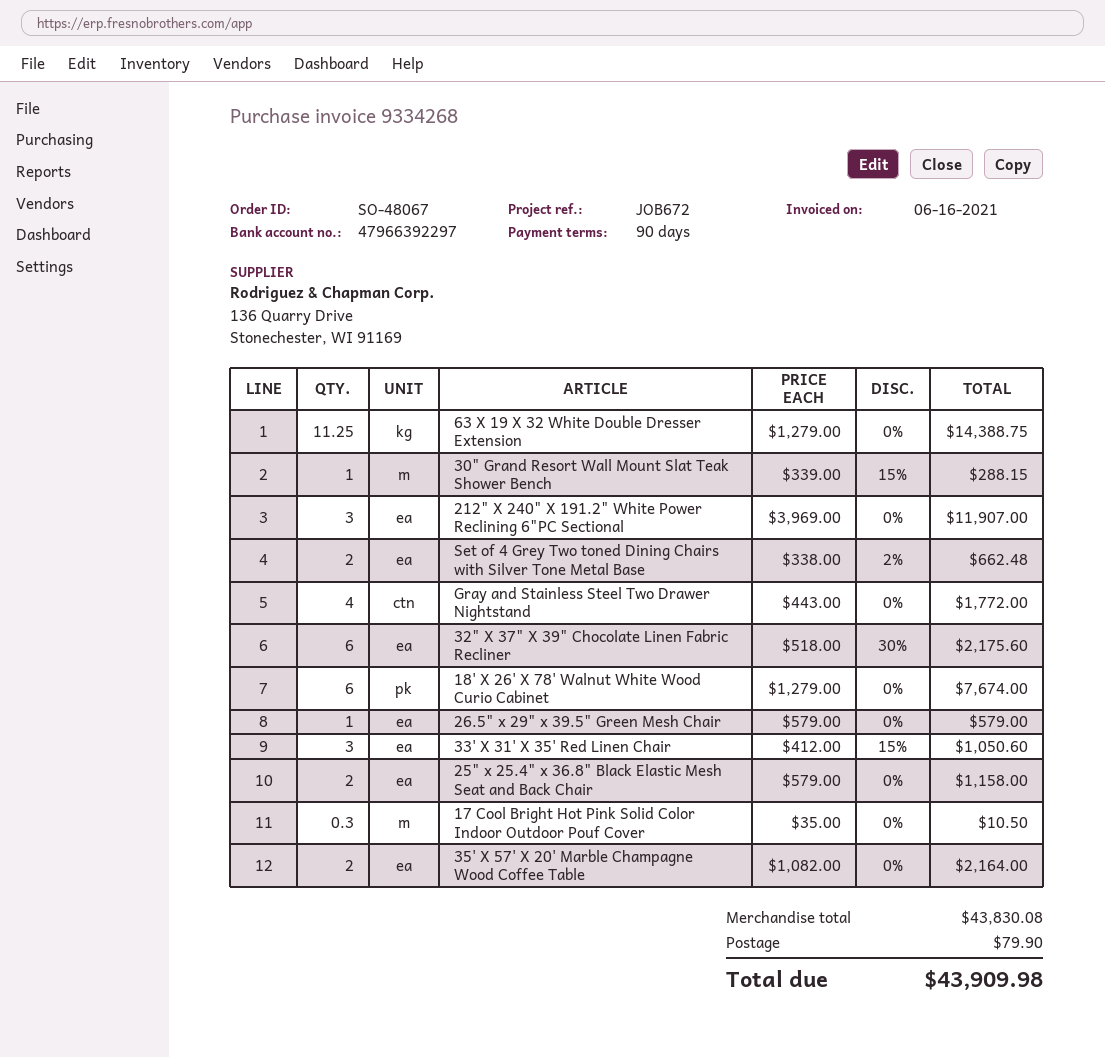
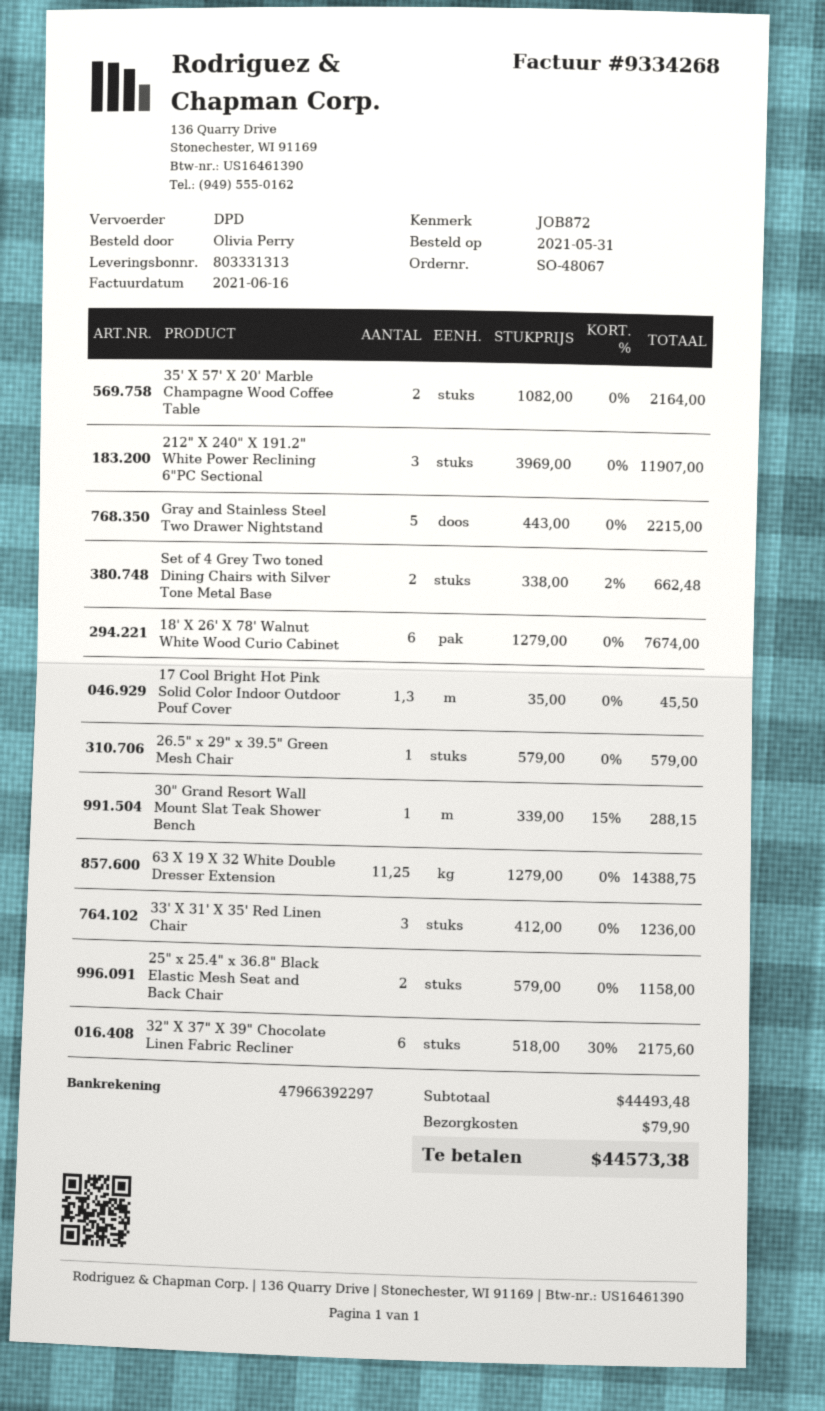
reference: JOB672 -> JOB872
Gray and Stainless Steel Two Drawer Nightstand: 4 x 443.00 = 1772.00 -> 5 x 443.00 = 2215.00
33' X 31' X 35' Red Linen Chair: 3 x 412.00 - 15% = 1050.60 -> 3 x 412.00 = 1236.00
17 Cool Bright Hot Pink Solid Color Indoor Outdoor Pouf Cover: 0.3 x 35.00 = 10.50 -> 1.3 x 35.00 = 45.50
subtotal: 43830.08 -> 44493.48
total: 43909.98 -> 44573.38

